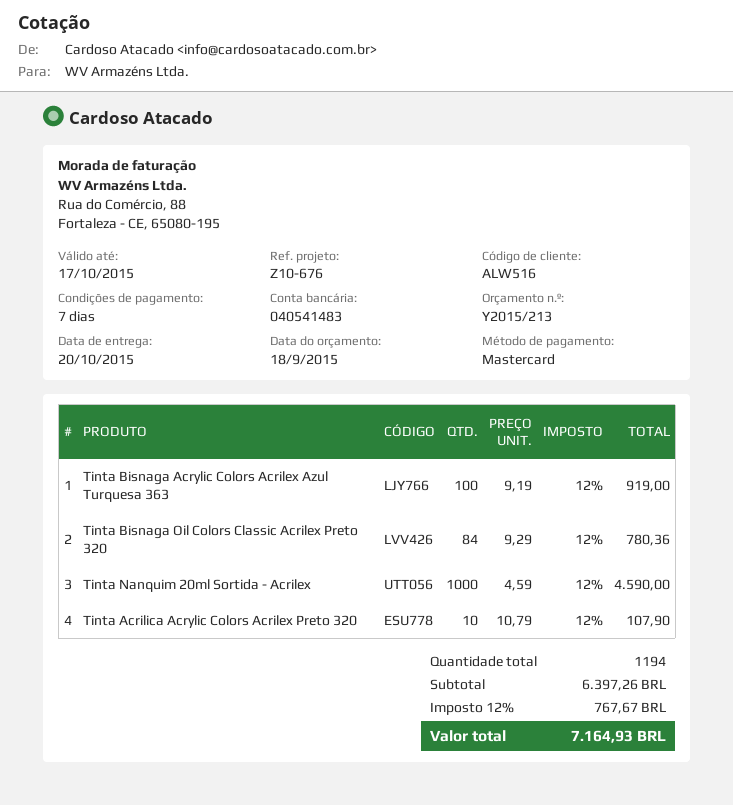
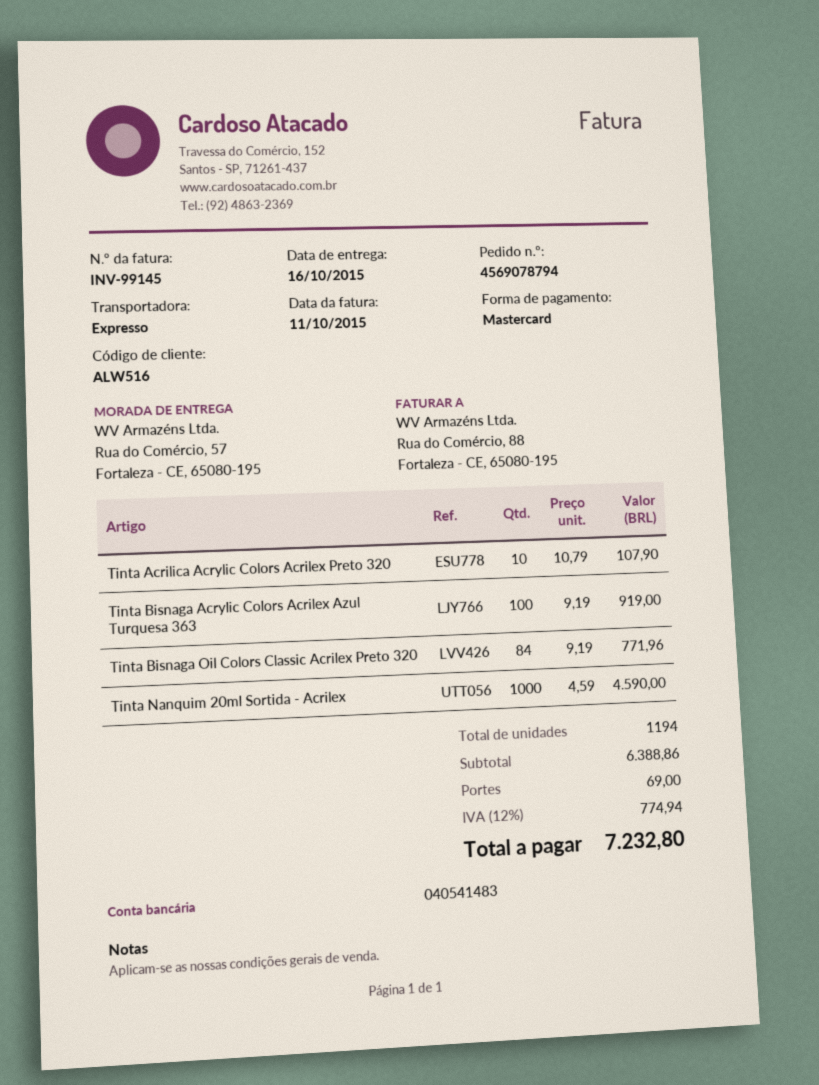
delivery date: 2015-10-20 -> 2015-10-16
Tinta Bisnaga Oil Colors Classic Acrilex Preto 320: 84 x 9.29 = 780.36 -> 84 x 9.19 = 771.96
subtotal: 6397.26 -> 6388.86
shipping: none -> 69.00
tax: 12% = 767.67 -> 12% = 774.94
total: 7164.93 -> 7232.80

